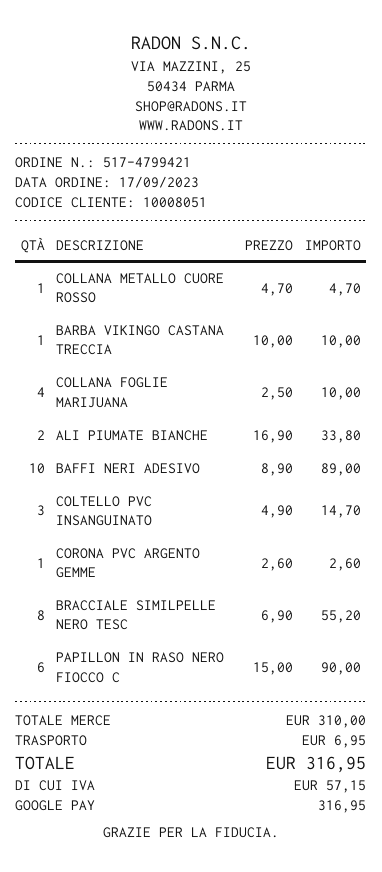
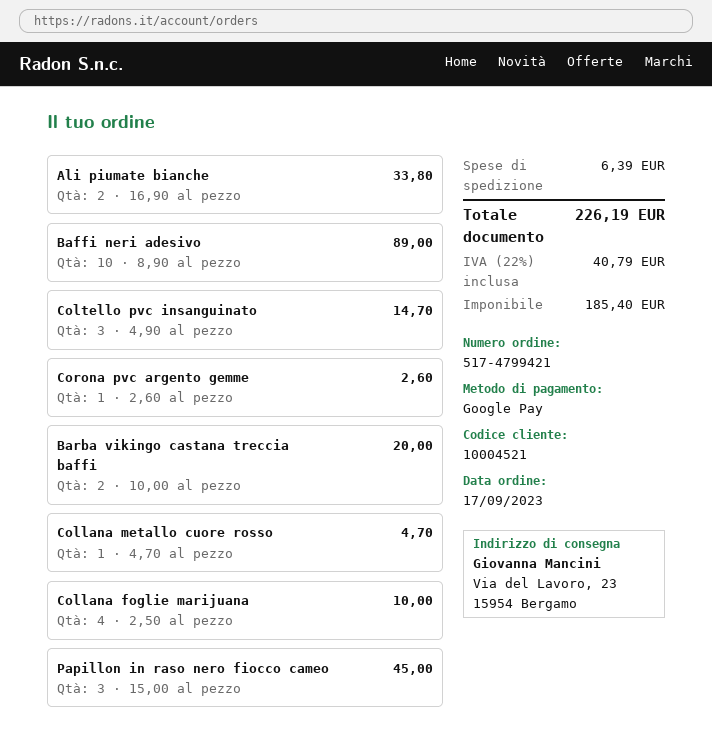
customer number: 10008051 -> 10004521
BARBA VIKINGO CASTANA TRECCIA: 1 x 10.00 = 10.00 -> 2 x 10.00 = 20.00
BRACCIALE SIMILPELLE NERO TESC: 8 x 6.90 = 55.20 -> none
PAPILLON IN RASO NERO FIOCCO C: 6 x 15.00 = 90.00 -> 3 x 15.00 = 45.00
shipping: 6.95 -> 6.39
tax: 57.15 -> 40.79
total: 316.95 -> 226.19

